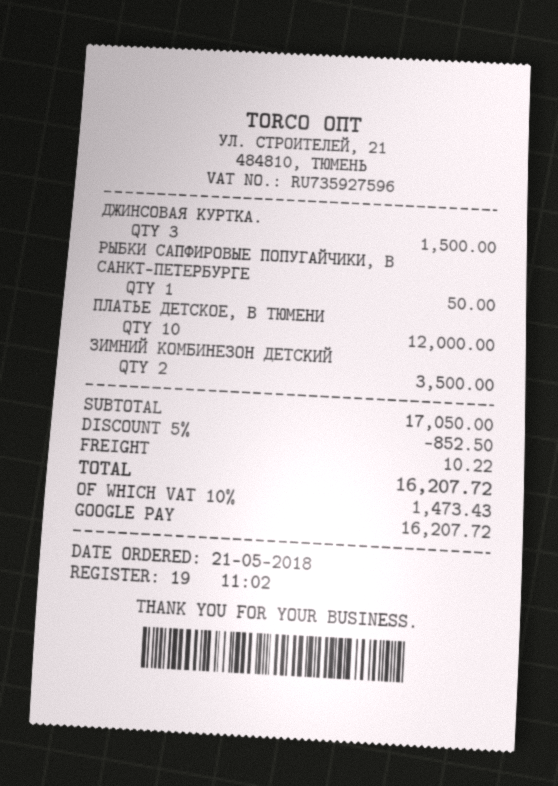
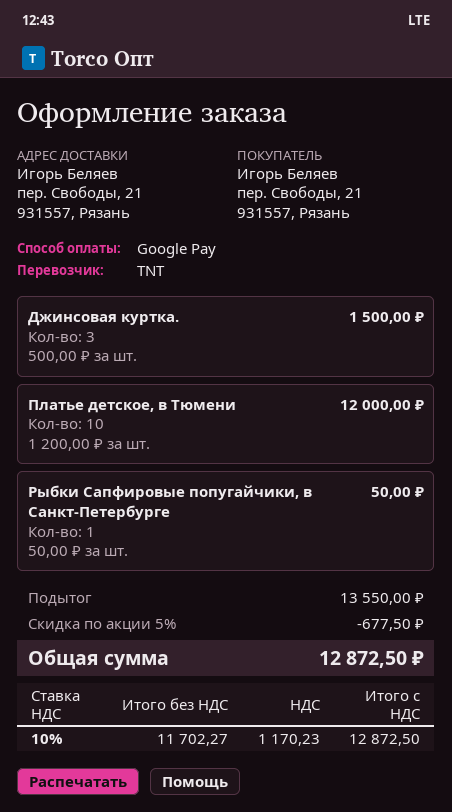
ЗИМНИЙ КОМБИНЕЗОН ДЕТСКИЙ: 2 for 3500.00 -> none
subtotal: 17050.00 -> 13550.00
discount: 5% = 852.50 -> 5% = 677.50
shipping: 10.22 -> none
tax: 10% = 1473.43 -> 10% = 1170.23
total: 16207.72 -> 12872.50

